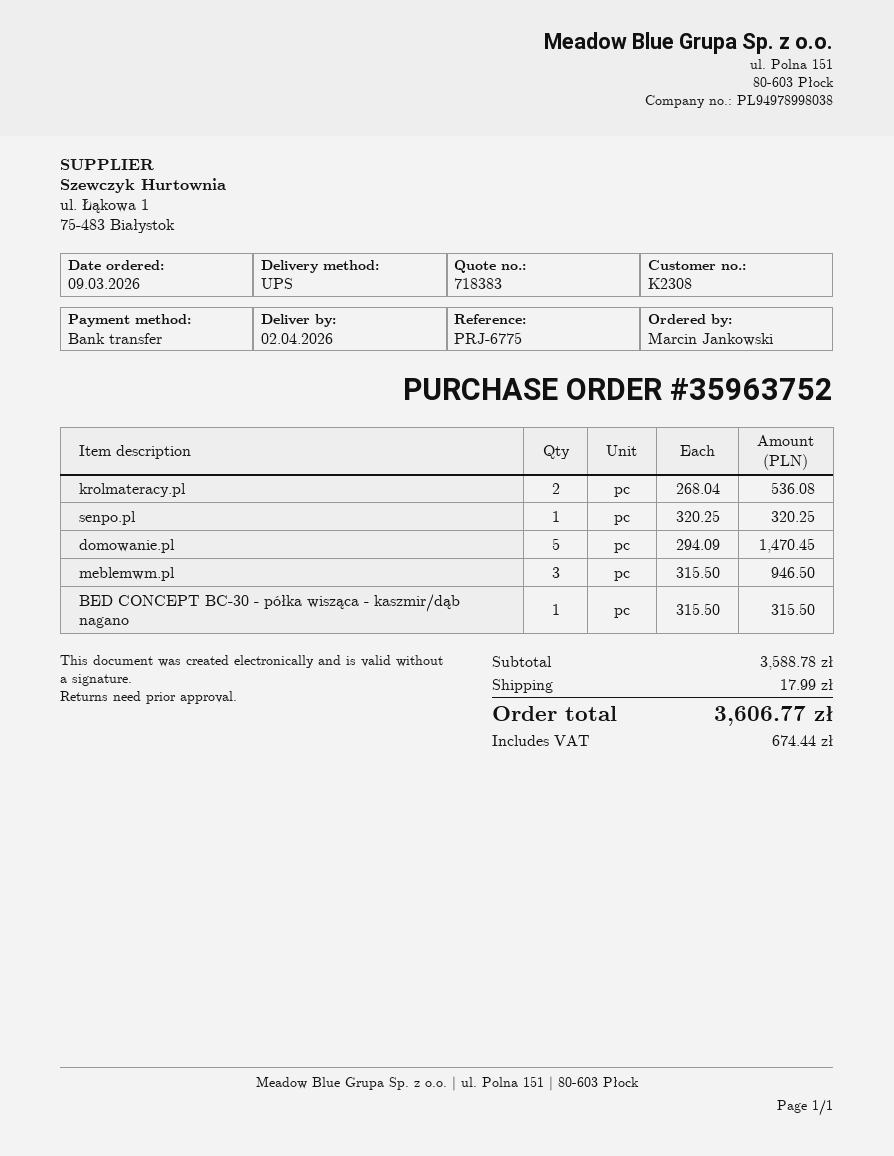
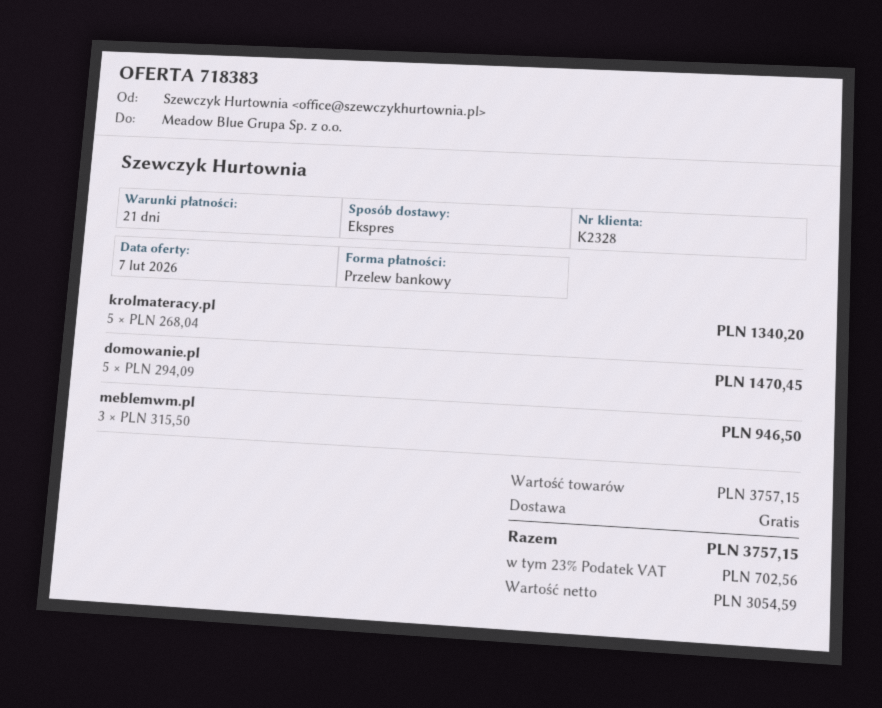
customer number: K2308 -> K2328
shipping method: UPS -> express
krolmateracy.pl: 2 x 268.04 = 536.08 -> 5 x 268.04 = 1340.20
senpo.pl: 1 x 320.25 = 320.25 -> none
BED CONCEPT BC-30 - półka wisząca - kaszmir/dąb nagano: 1 x 315.50 = 315.50 -> none
subtotal: 3588.78 -> 3757.15
shipping: 17.99 -> 0.00
tax: 674.44 -> 702.56
total: 3606.77 -> 3757.15

